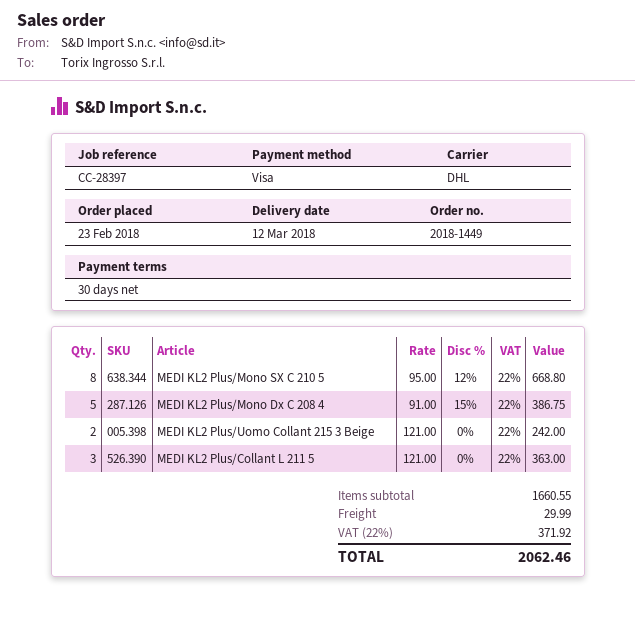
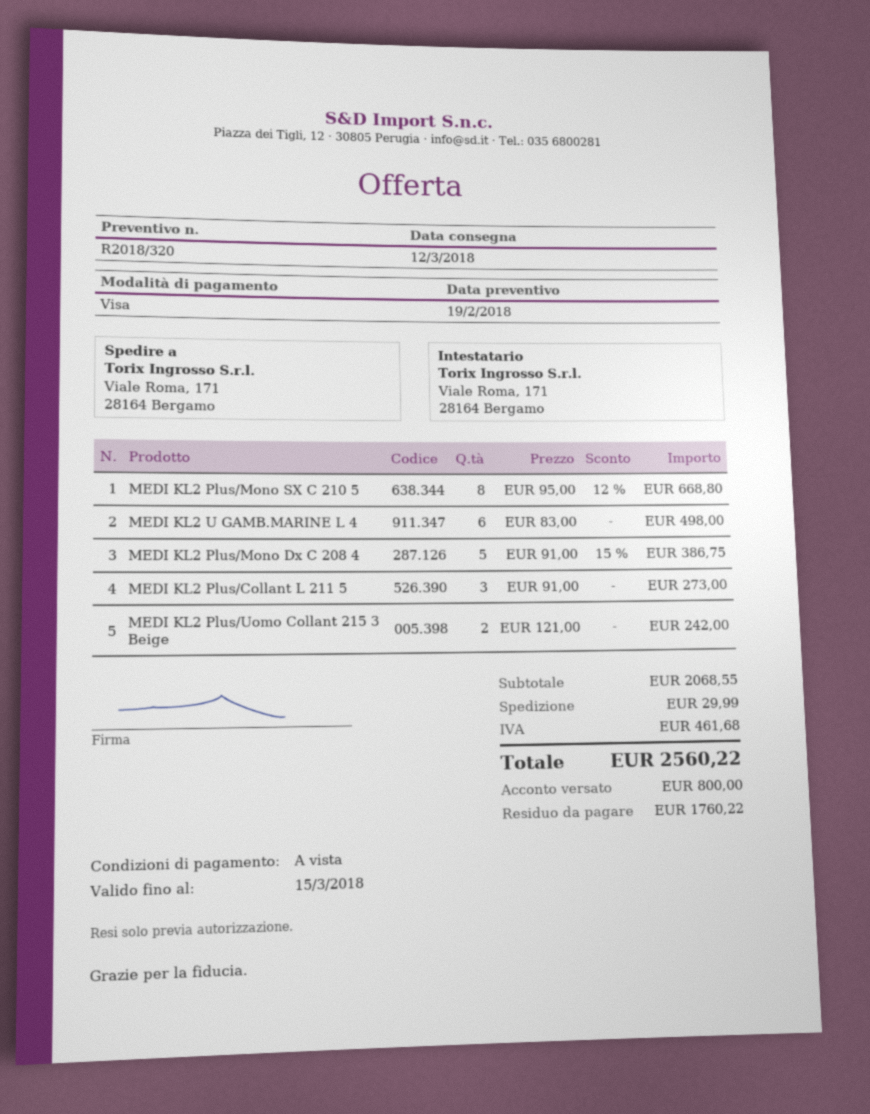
payment terms: 30 days -> on receipt
MEDI KL2 Plus/Collant L 211 5: 3 x 121.00 = 363.00 -> 3 x 91.00 = 273.00
MEDI KL2 U GAMB.MARINE L 4: none -> 6 x 83.00 = 498.00
subtotal: 1660.55 -> 2068.55
tax: 371.92 -> 461.68
total: 2062.46 -> 2560.22

